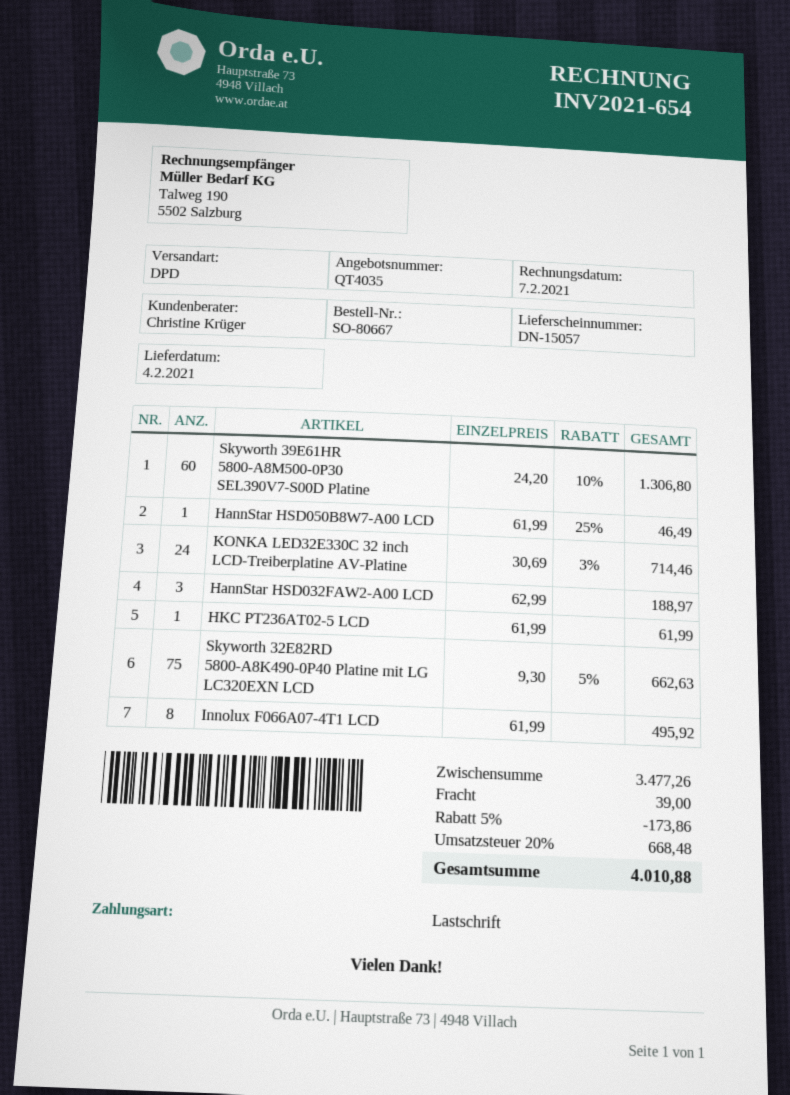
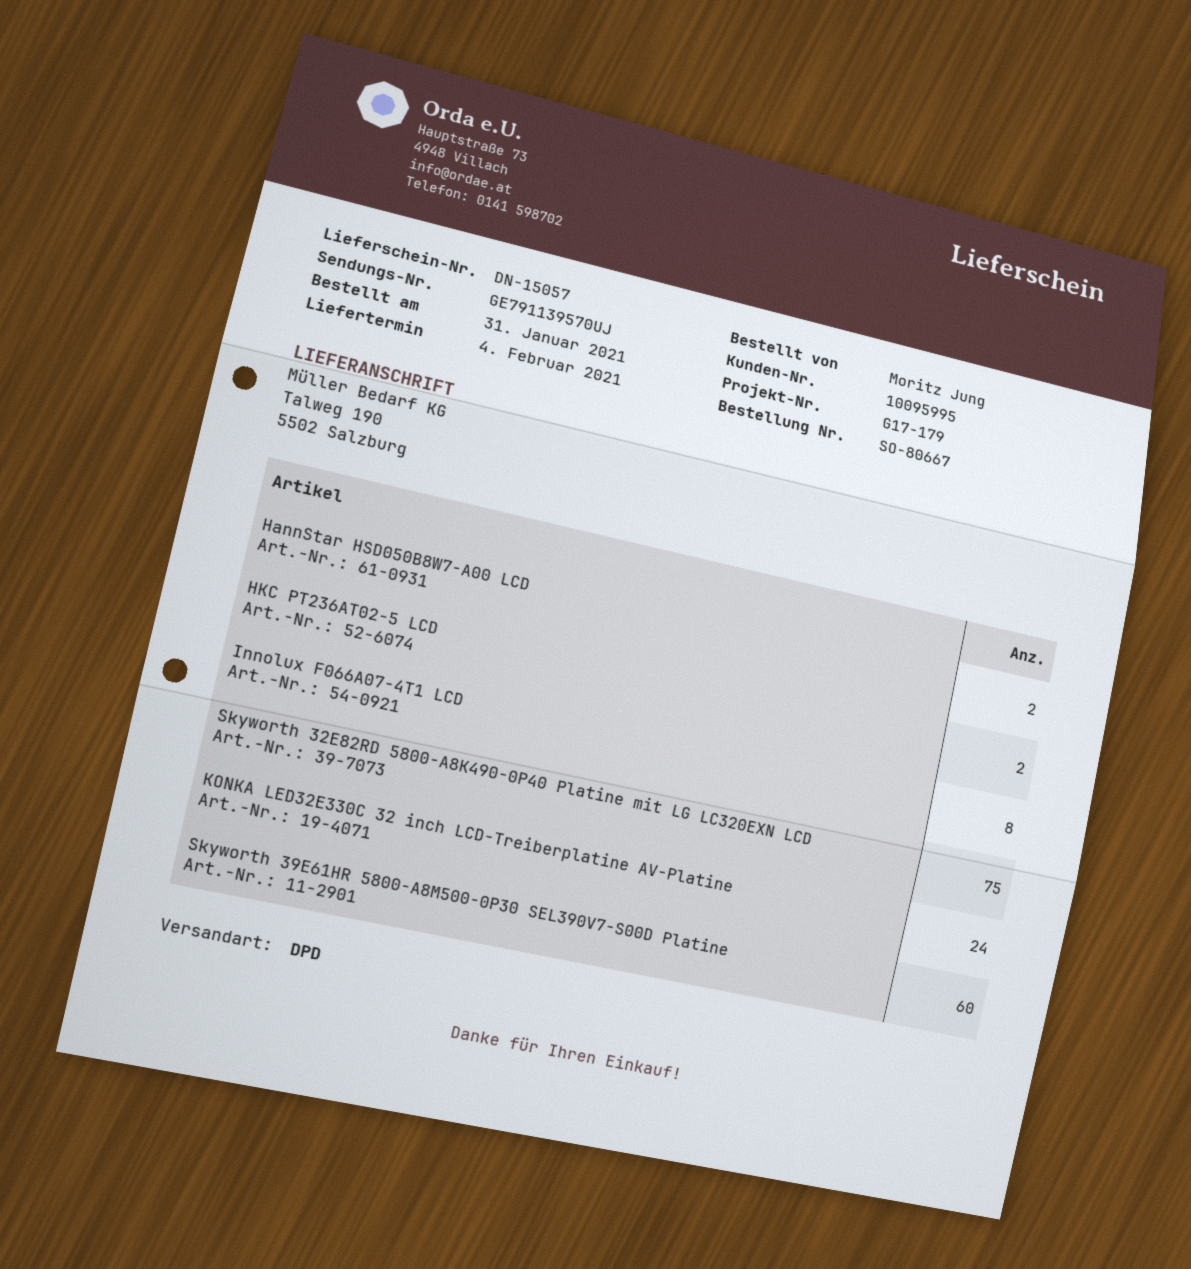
HannStar HSD050B8W7-A00 LCD: 1 -> 2
HannStar HSD032FAW2-A00 LCD: 3 -> none
HKC PT236AT02-5 LCD: 1 -> 2

